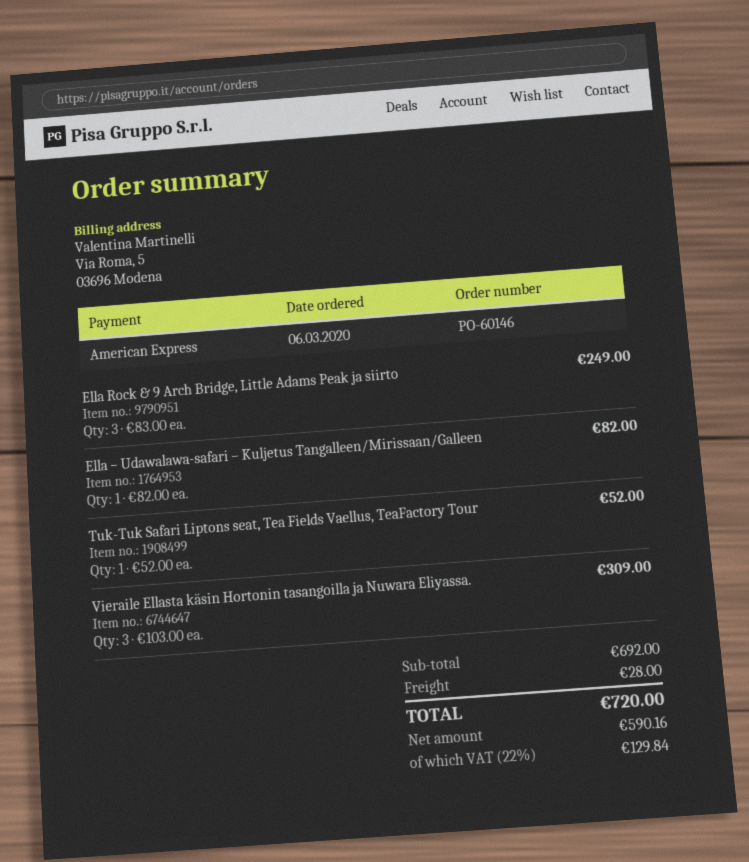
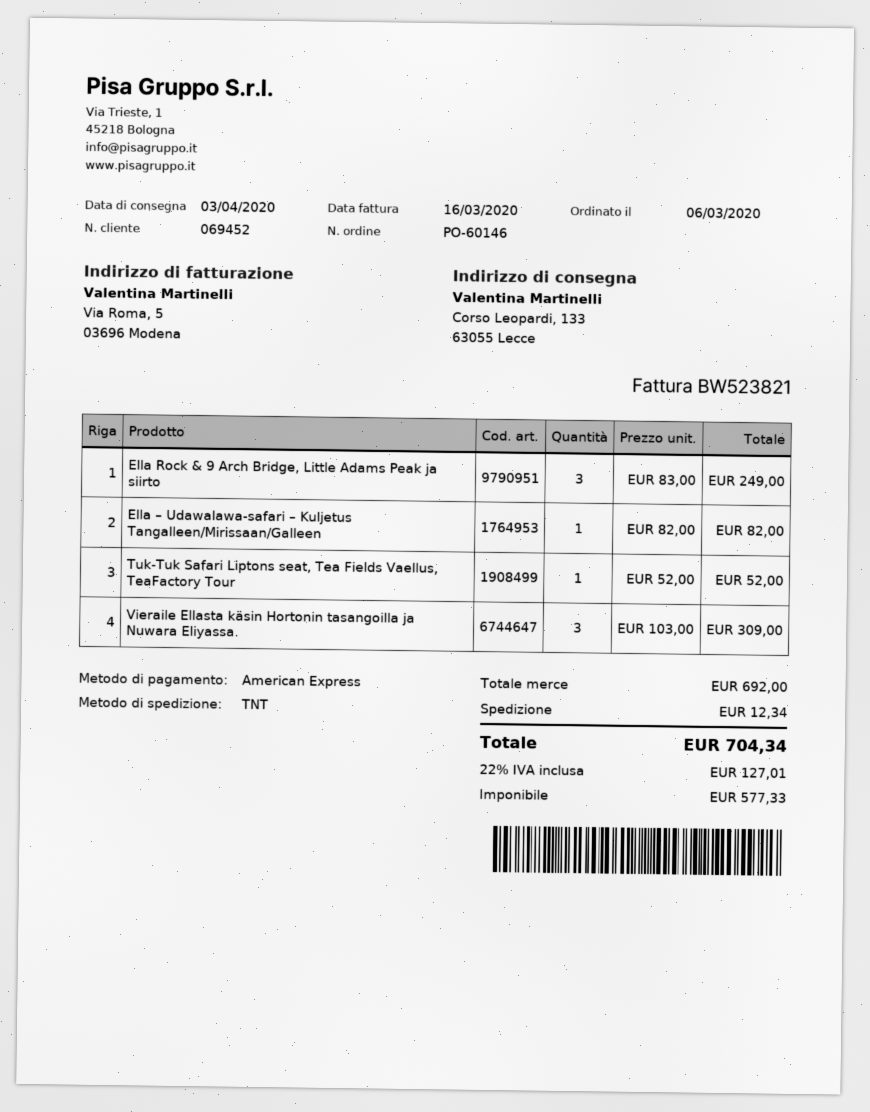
shipping: 28.00 -> 12.34
net: 590.16 -> 577.33
tax: 22% = 129.84 -> 22% = 127.01
total: 720.00 -> 704.34

